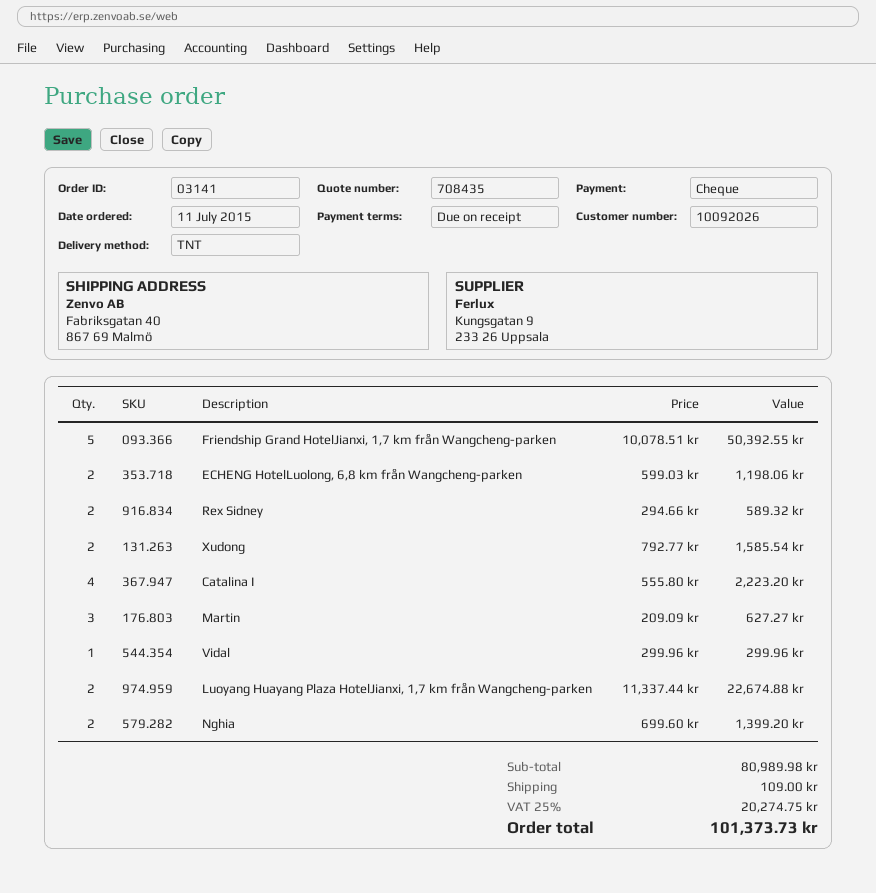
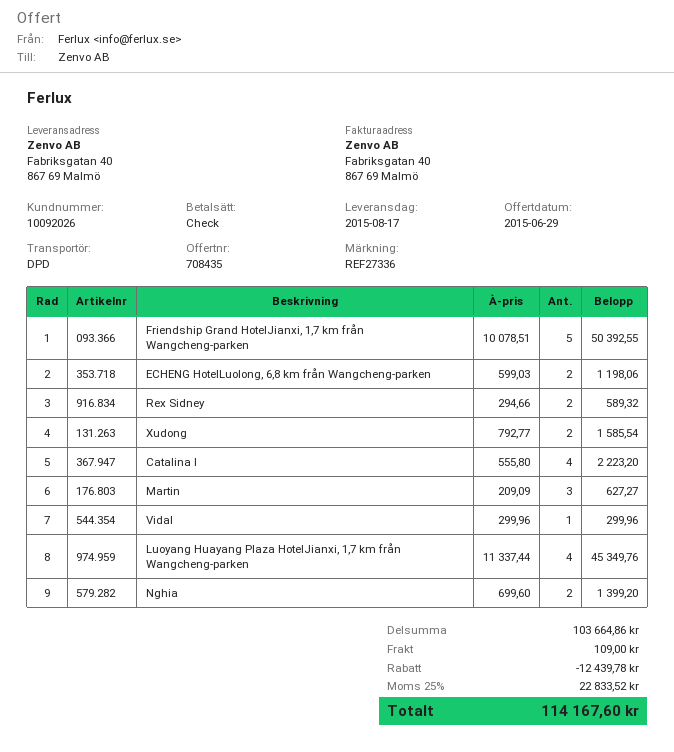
shipping method: TNT -> DPD
Luoyang Huayang Plaza HotelJianxi, 1,7 km från Wangcheng-parken: 2 x 11337.44 = 22674.88 -> 4 x 11337.44 = 45349.76
subtotal: 80989.98 -> 103664.86
discount: none -> 12439.78
tax: 25% = 20274.75 -> 25% = 22833.52
total: 101373.73 -> 114167.60

